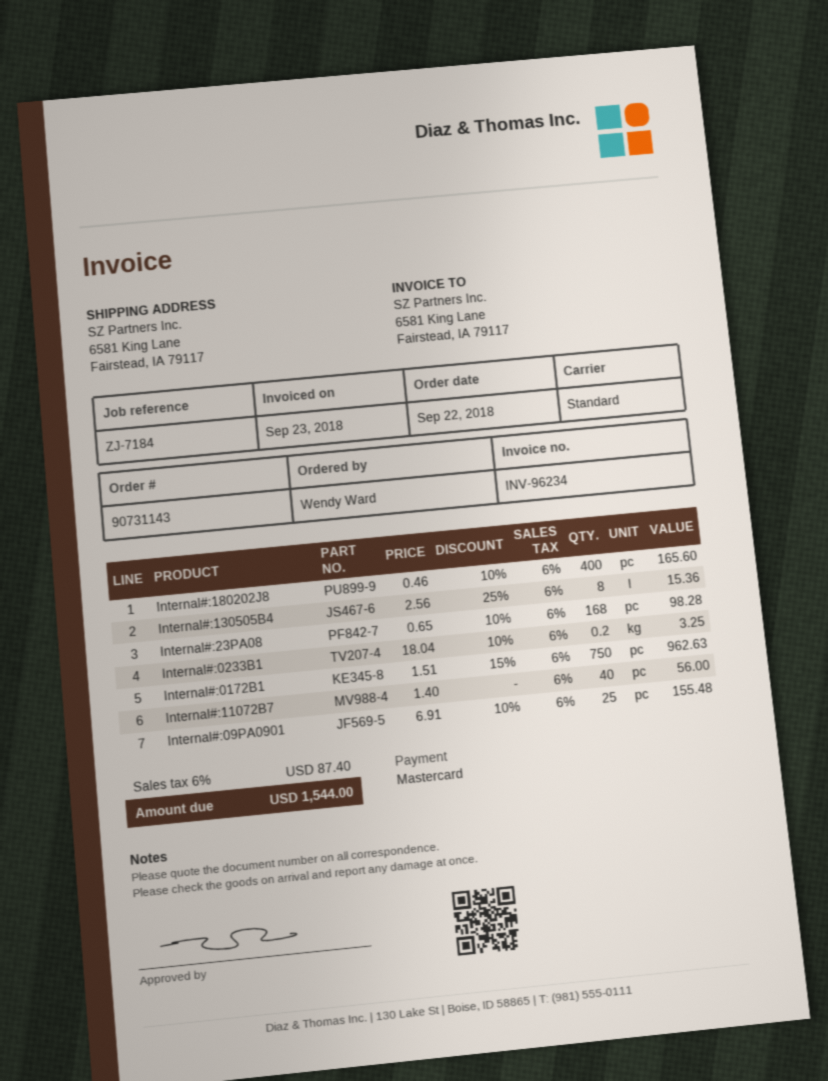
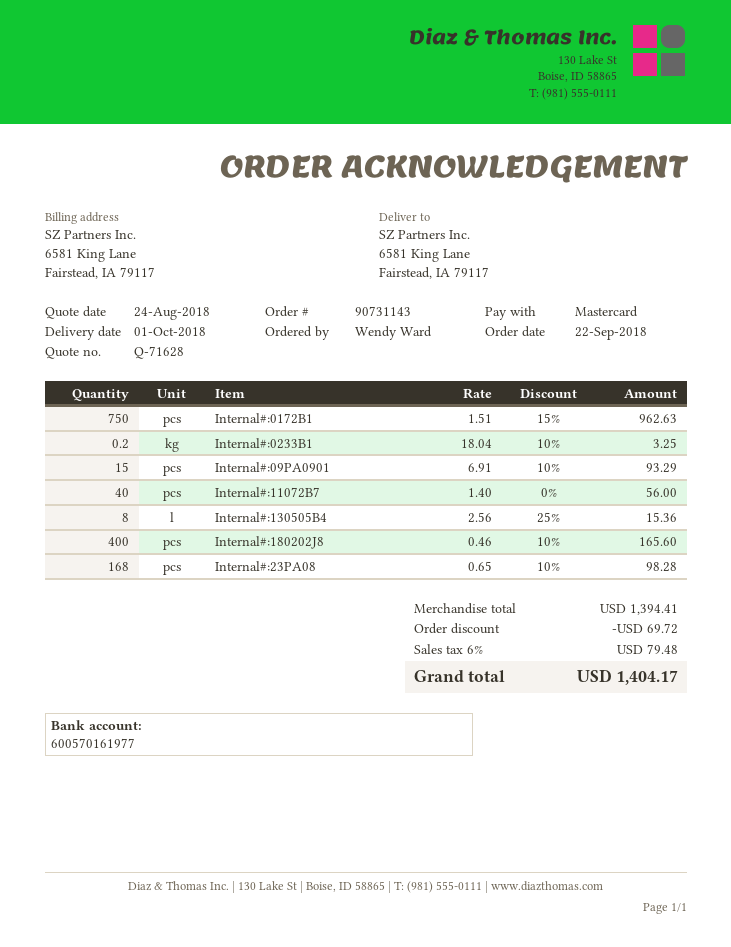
Internal#:09PA0901: 25 x 6.91 - 10% = 155.48 -> 15 x 6.91 - 10% = 93.29
discount: none -> 69.72
tax: 6% = 87.40 -> 6% = 79.48
total: 1544.00 -> 1404.17

